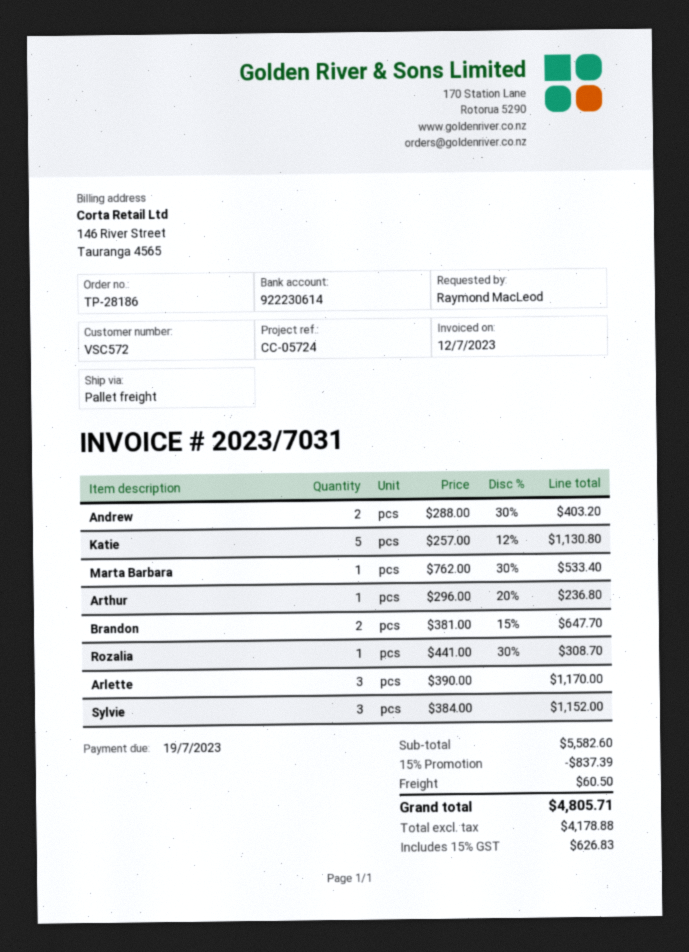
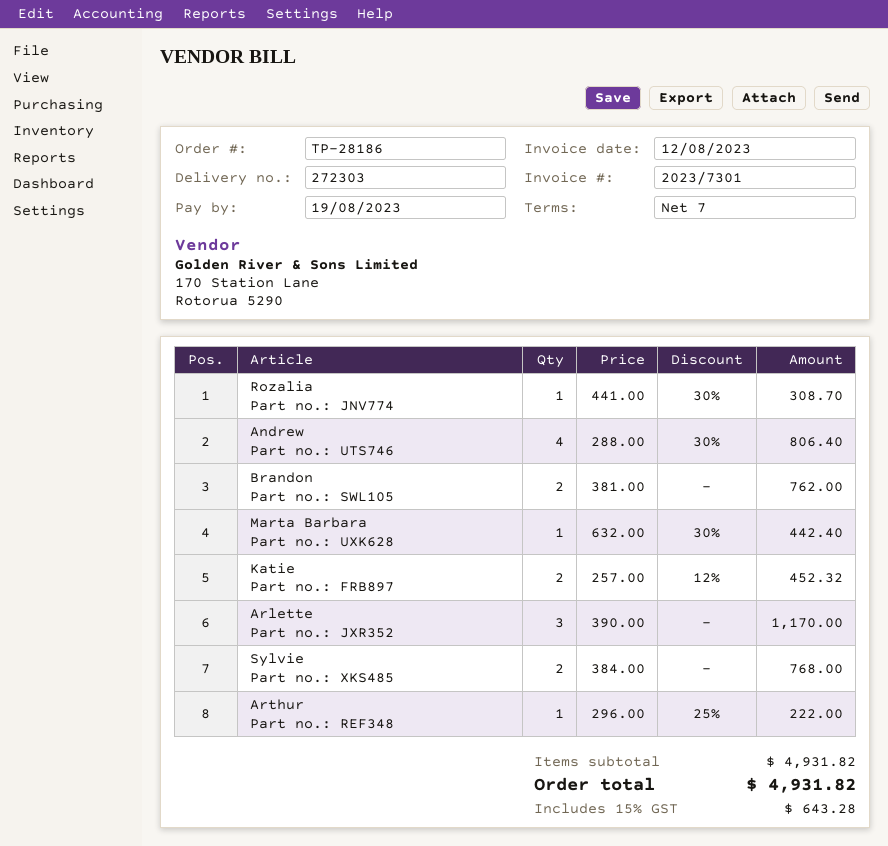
invoice number: 2023/7031 -> 2023/7301
invoice date: 2023-07-12 -> 2023-08-12
due date: 2023-07-19 -> 2023-08-19
Andrew: 2 x 288.00 - 30% = 403.20 -> 4 x 288.00 - 30% = 806.40
Katie: 5 x 257.00 - 12% = 1130.80 -> 2 x 257.00 - 12% = 452.32
Marta Barbara: 1 x 762.00 - 30% = 533.40 -> 1 x 632.00 - 30% = 442.40
Arthur: 1 x 296.00 - 20% = 236.80 -> 1 x 296.00 - 25% = 222.00
Brandon: 2 x 381.00 - 15% = 647.70 -> 2 x 381.00 = 762.00
Sylvie: 3 x 384.00 = 1152.00 -> 2 x 384.00 = 768.00
subtotal: 5582.60 -> 4931.82
discount: 15% = 837.39 -> none
shipping: 60.50 -> none
tax: 15% = 626.83 -> 15% = 643.28
total: 4805.71 -> 4931.82

